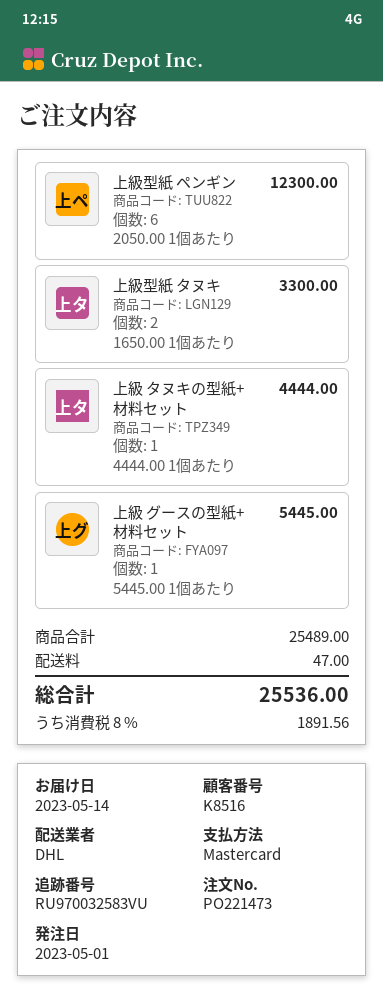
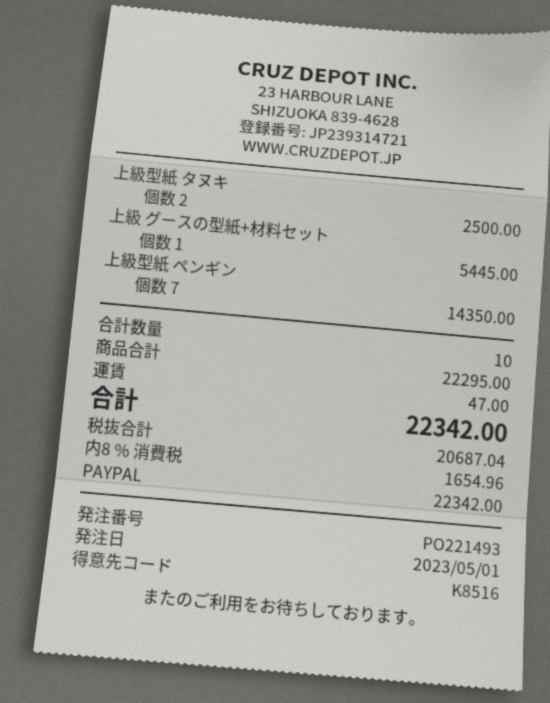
order number: PO221473 -> PO221493
payment method: Mastercard -> PayPal
上級型紙 ペンギン: 6 for 12300.00 -> 7 for 14350.00
上級型紙 タヌキ: 2 for 3300.00 -> 2 for 2500.00
上級 タヌキの型紙+材料セット: 1 for 4444.00 -> none
subtotal: 25489.00 -> 22295.00
tax: 8% = 1891.56 -> 8% = 1654.96
total: 25536.00 -> 22342.00

